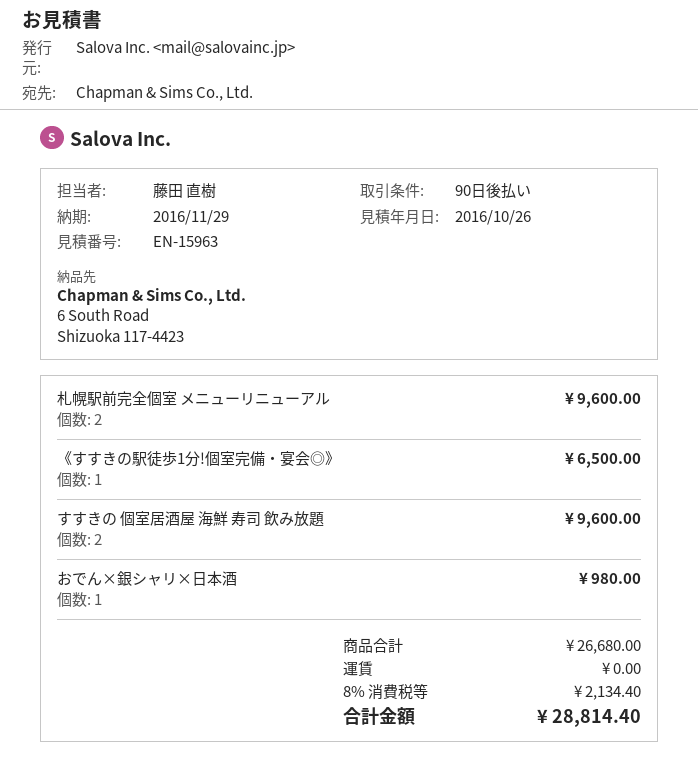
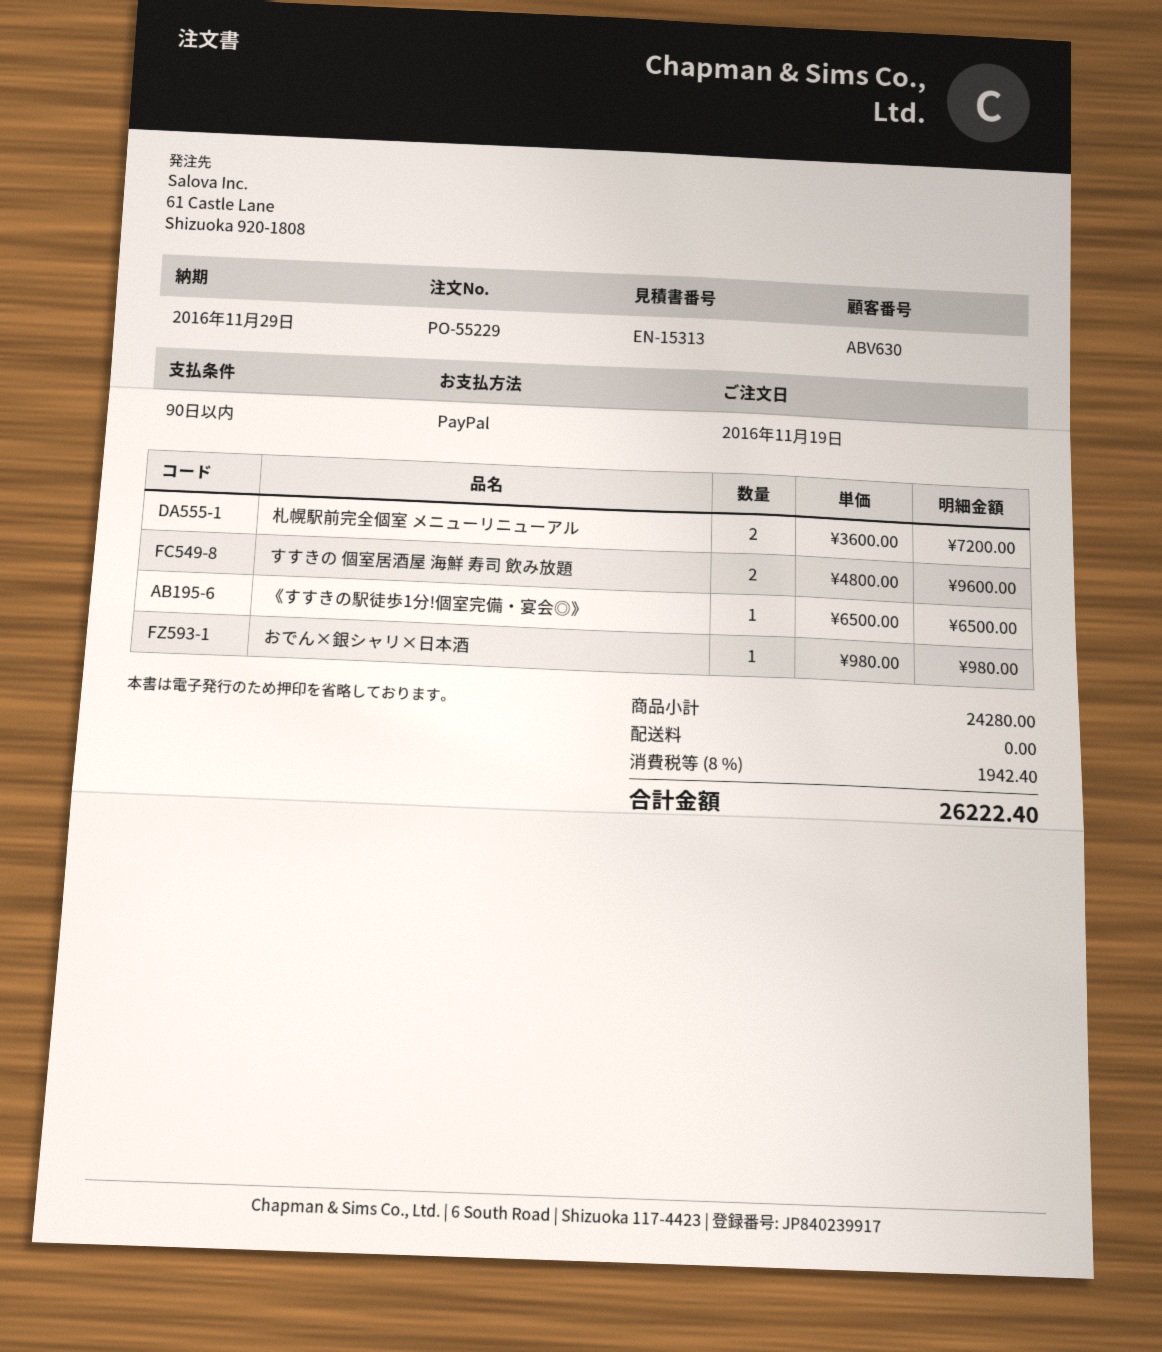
quote number: EN-15963 -> EN-15313
札幌駅前完全個室 メニューリニューアル: 2 for 9600.00 -> 2 for 7200.00
subtotal: 26680.00 -> 24280.00
tax: 8% = 2134.40 -> 8% = 1942.40
total: 28814.40 -> 26222.40

